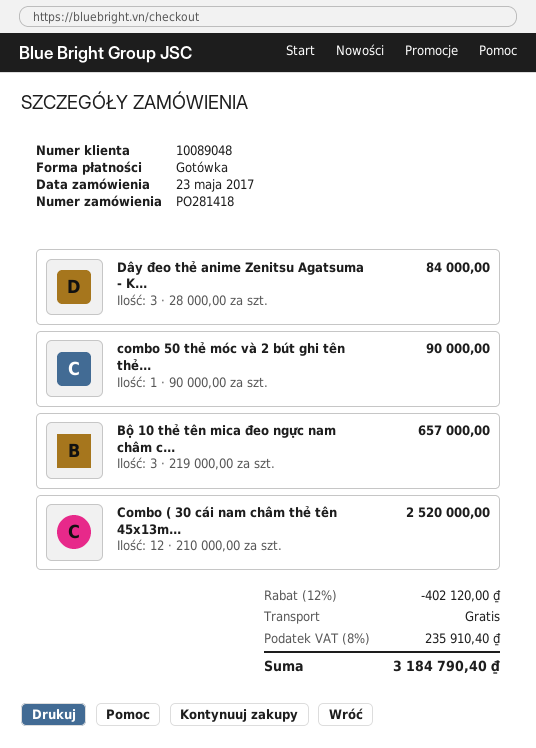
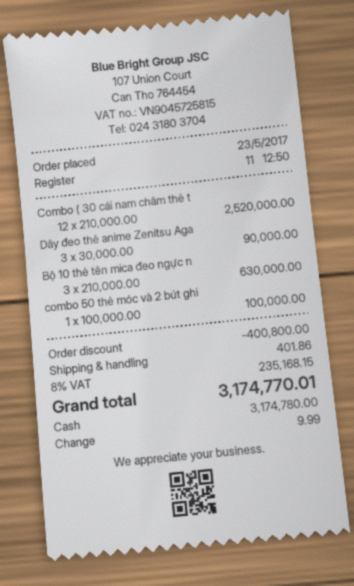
Dây đeo thẻ anime Zenitsu Agatsuma - K...: 3 x 28000.00 = 84000.00 -> 3 x 30000.00 = 90000.00
combo 50 thẻ móc và 2 bút ghi tên thẻ...: 1 x 90000.00 = 90000.00 -> 1 x 100000.00 = 100000.00
Bộ 10 thẻ tên mica đeo ngực nam châm c...: 3 x 219000.00 = 657000.00 -> 3 x 210000.00 = 630000.00
discount: 402120.00 -> 400800.00
shipping: 0.00 -> 401.86
tax: 8% = 235910.40 -> 8% = 235168.15
total: 3184790.40 -> 3174770.01

